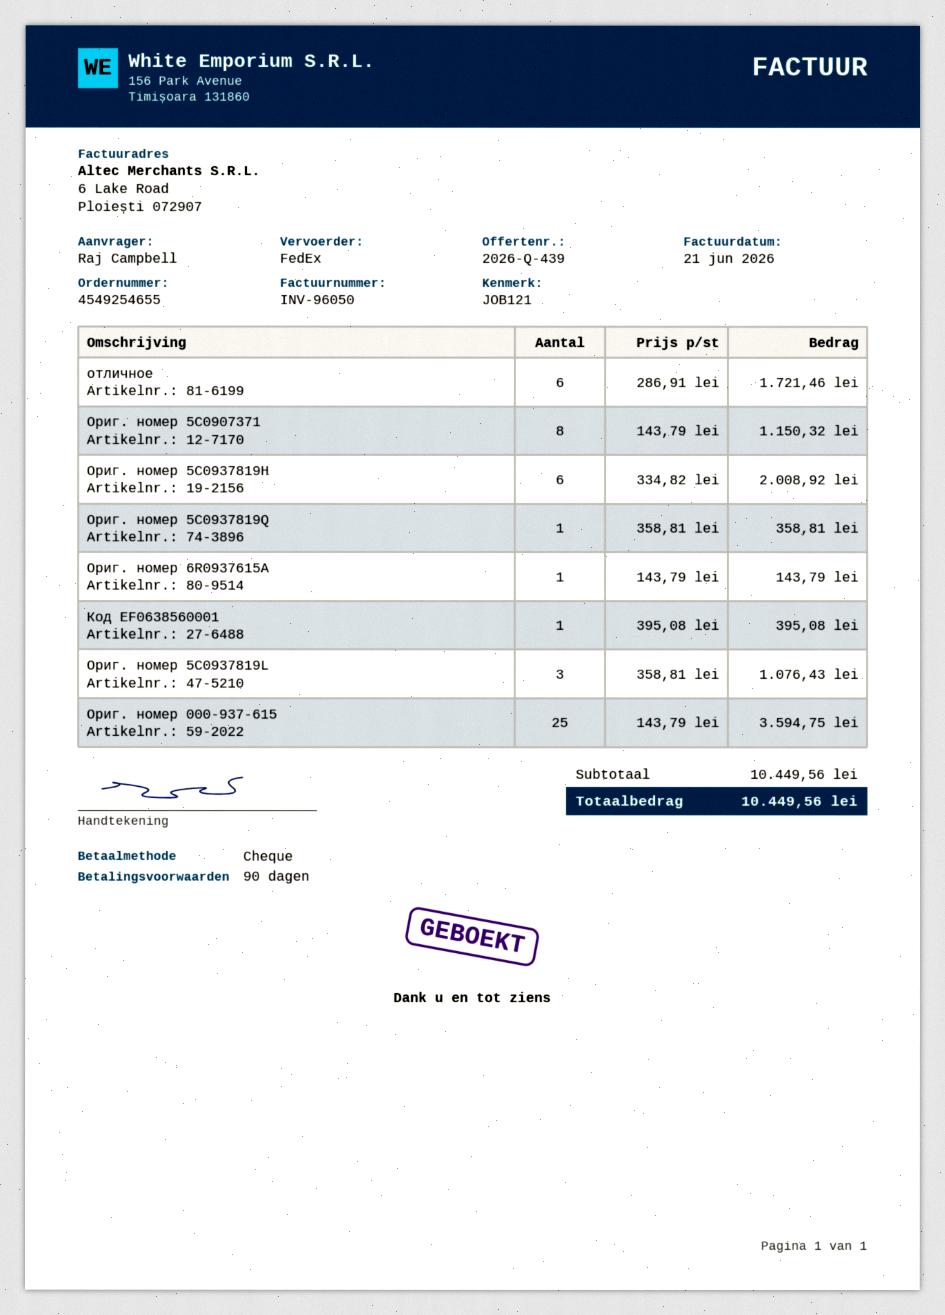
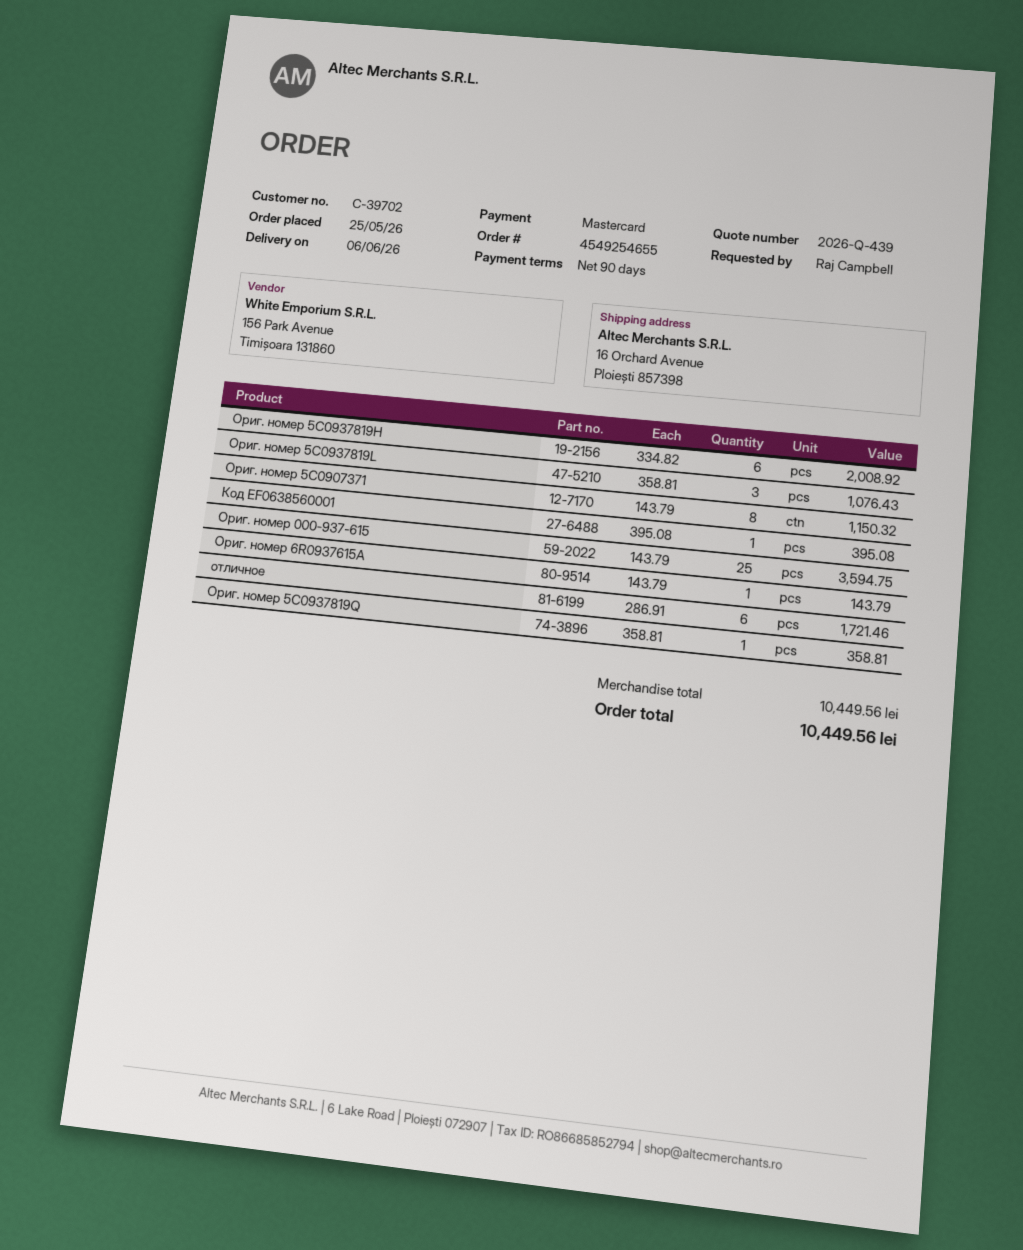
payment method: cheque -> Mastercard

